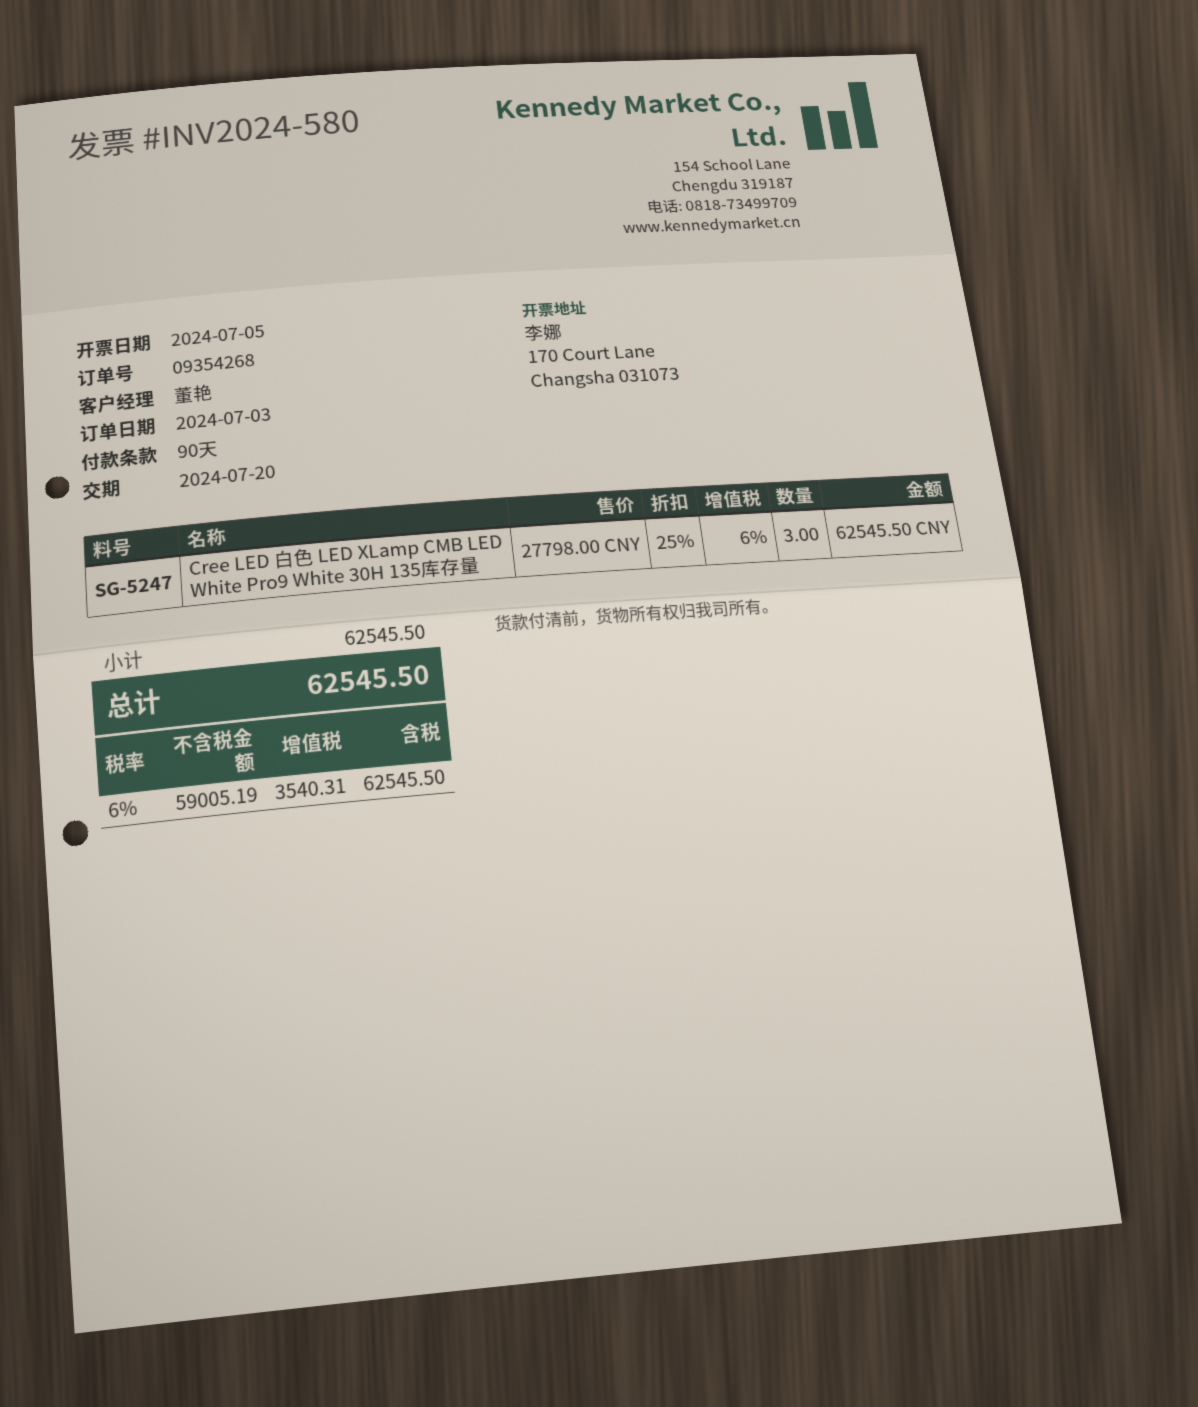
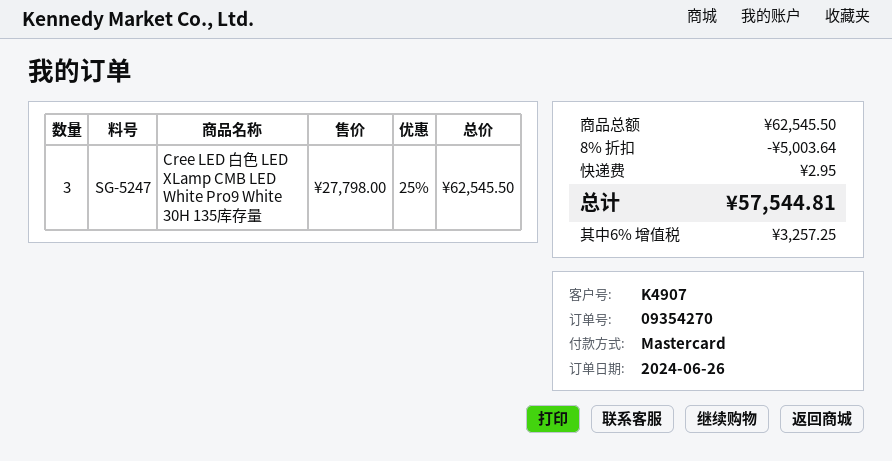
order number: 09354268 -> 09354270
order date: 2024-07-03 -> 2024-06-26
discount: none -> 8% = 5003.64
shipping: none -> 2.95
tax: 6% = 3540.31 -> 6% = 3257.25
total: 62545.50 -> 57544.81

